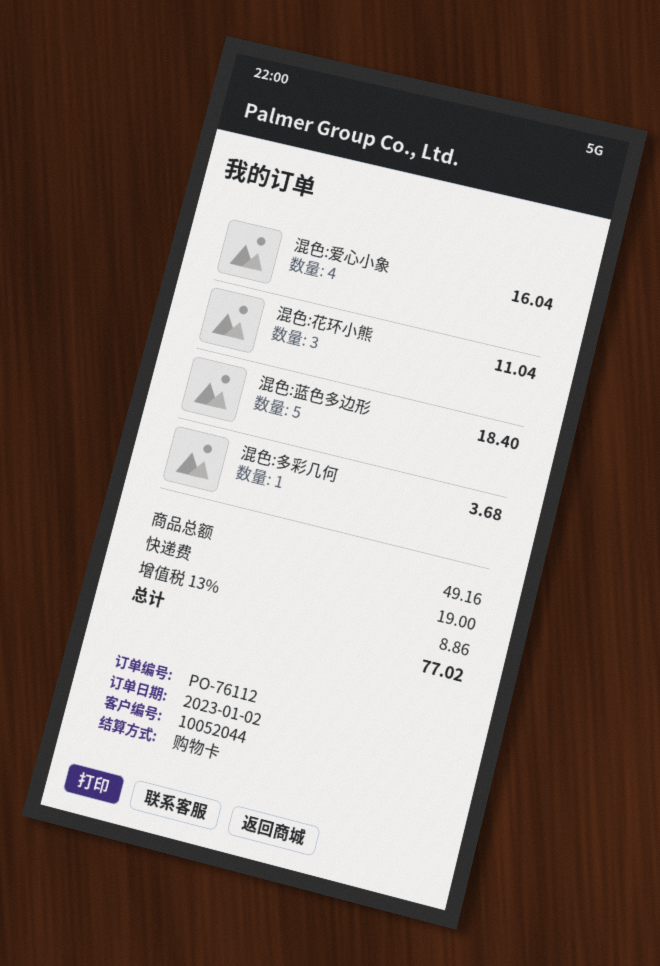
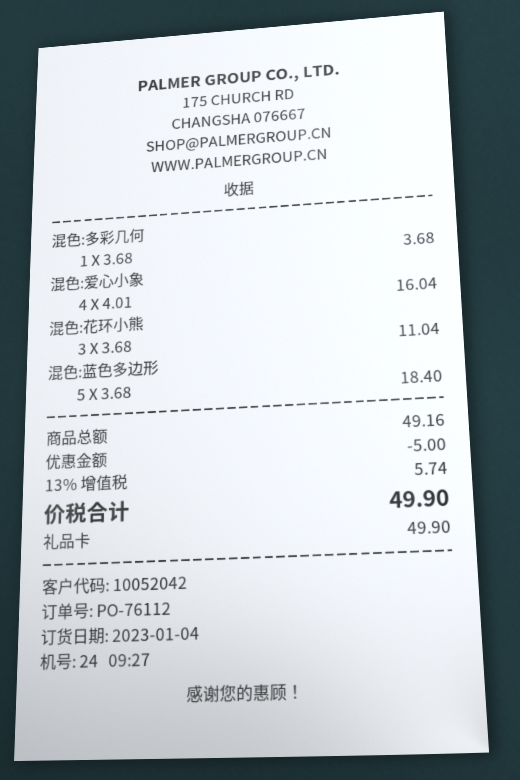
order date: 2023-01-02 -> 2023-01-04
customer number: 10052044 -> 10052042
discount: none -> 5.00
shipping: 19.00 -> none
tax: 13% = 8.86 -> 13% = 5.74
total: 77.02 -> 49.90

